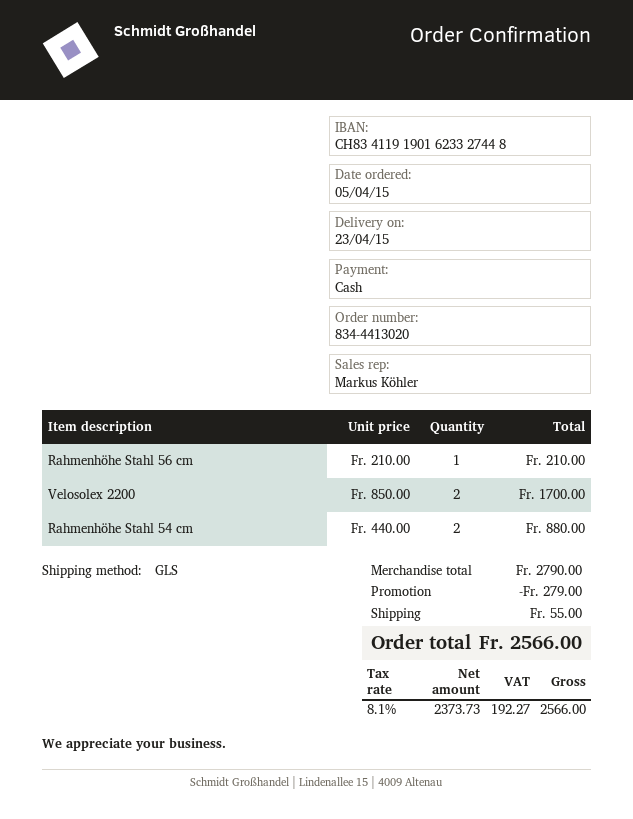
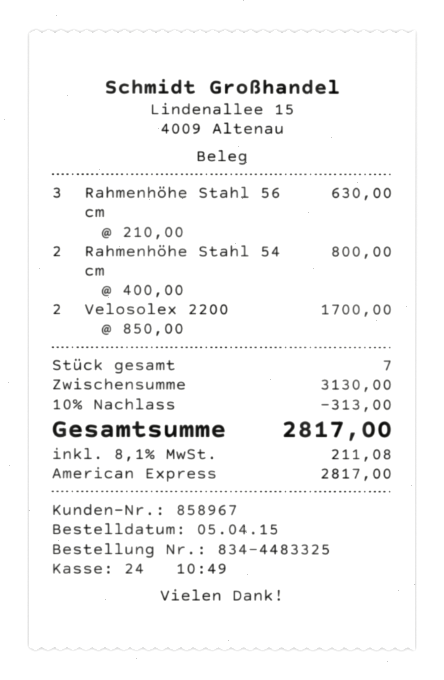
order number: 834-4413020 -> 834-4483325
payment method: cash -> American Express
Rahmenhöhe Stahl 56 cm: 1 x 210.00 = 210.00 -> 3 x 210.00 = 630.00
Rahmenhöhe Stahl 54 cm: 2 x 440.00 = 880.00 -> 2 x 400.00 = 800.00
subtotal: 2790.00 -> 3130.00
discount: 279.00 -> 313.00
shipping: 55.00 -> none
tax: 8.1% = 192.27 -> 8.1% = 211.08
total: 2566.00 -> 2817.00

